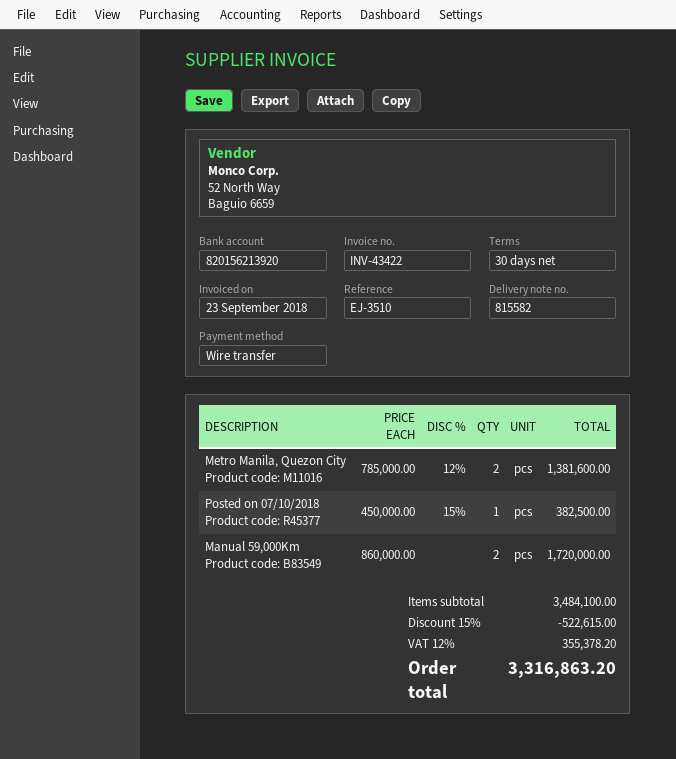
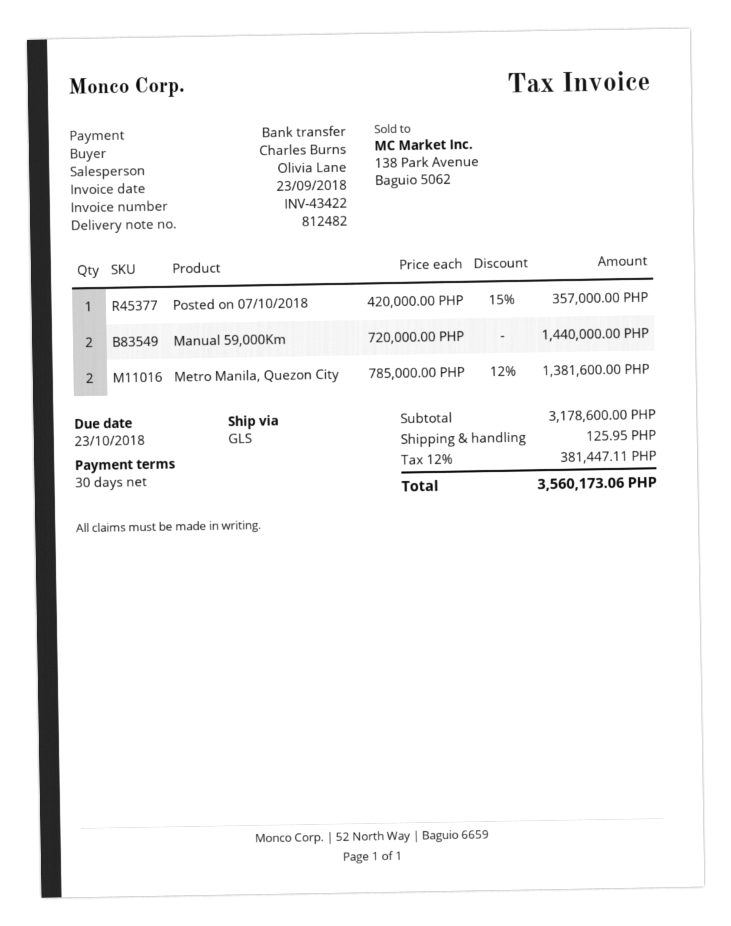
delivery note number: 815582 -> 812482
Posted on 07/10/2018: 1 x 450000.00 - 15% = 382500.00 -> 1 x 420000.00 - 15% = 357000.00
Manual 59,000Km: 2 x 860000.00 = 1720000.00 -> 2 x 720000.00 = 1440000.00
subtotal: 3484100.00 -> 3178600.00
discount: 15% = 522615.00 -> none
shipping: none -> 125.95
tax: 12% = 355378.20 -> 12% = 381447.11
total: 3316863.20 -> 3560173.06

